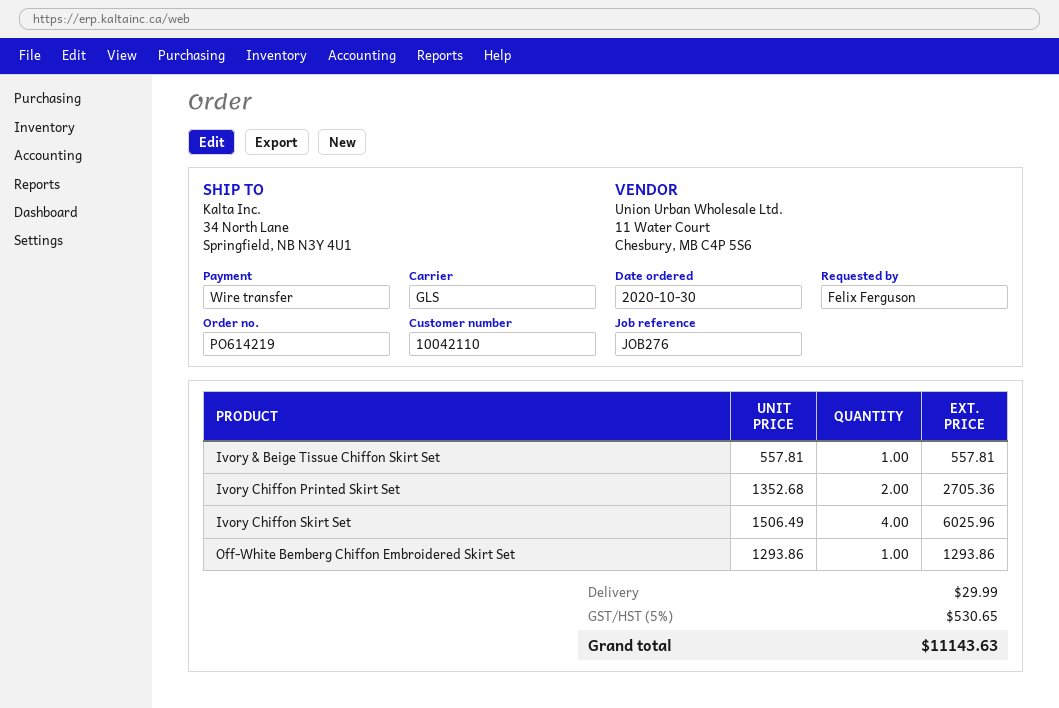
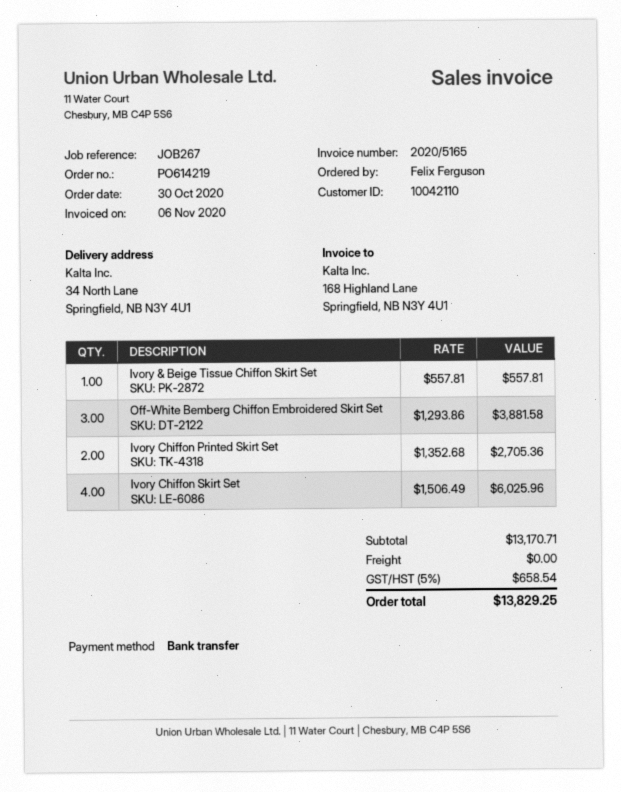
reference: JOB276 -> JOB267
Off-White Bemberg Chiffon Embroidered Skirt Set: 1 x 1293.86 = 1293.86 -> 3 x 1293.86 = 3881.58
shipping: 29.99 -> 0.00
tax: 5% = 530.65 -> 5% = 658.54
total: 11143.63 -> 13829.25

